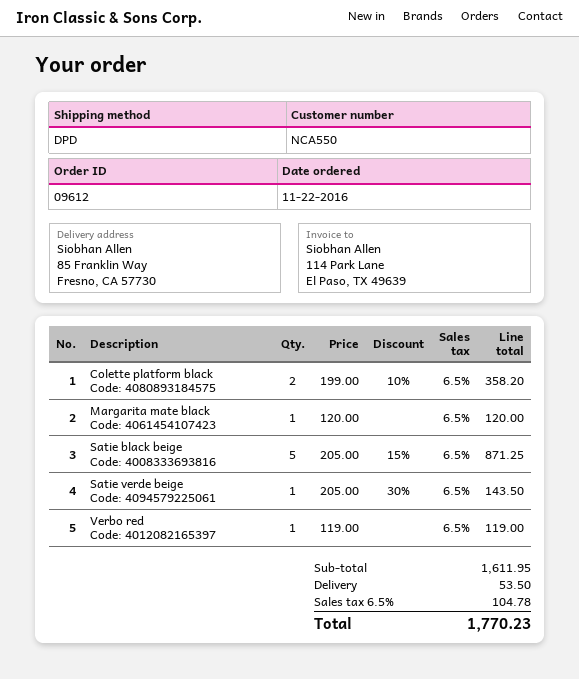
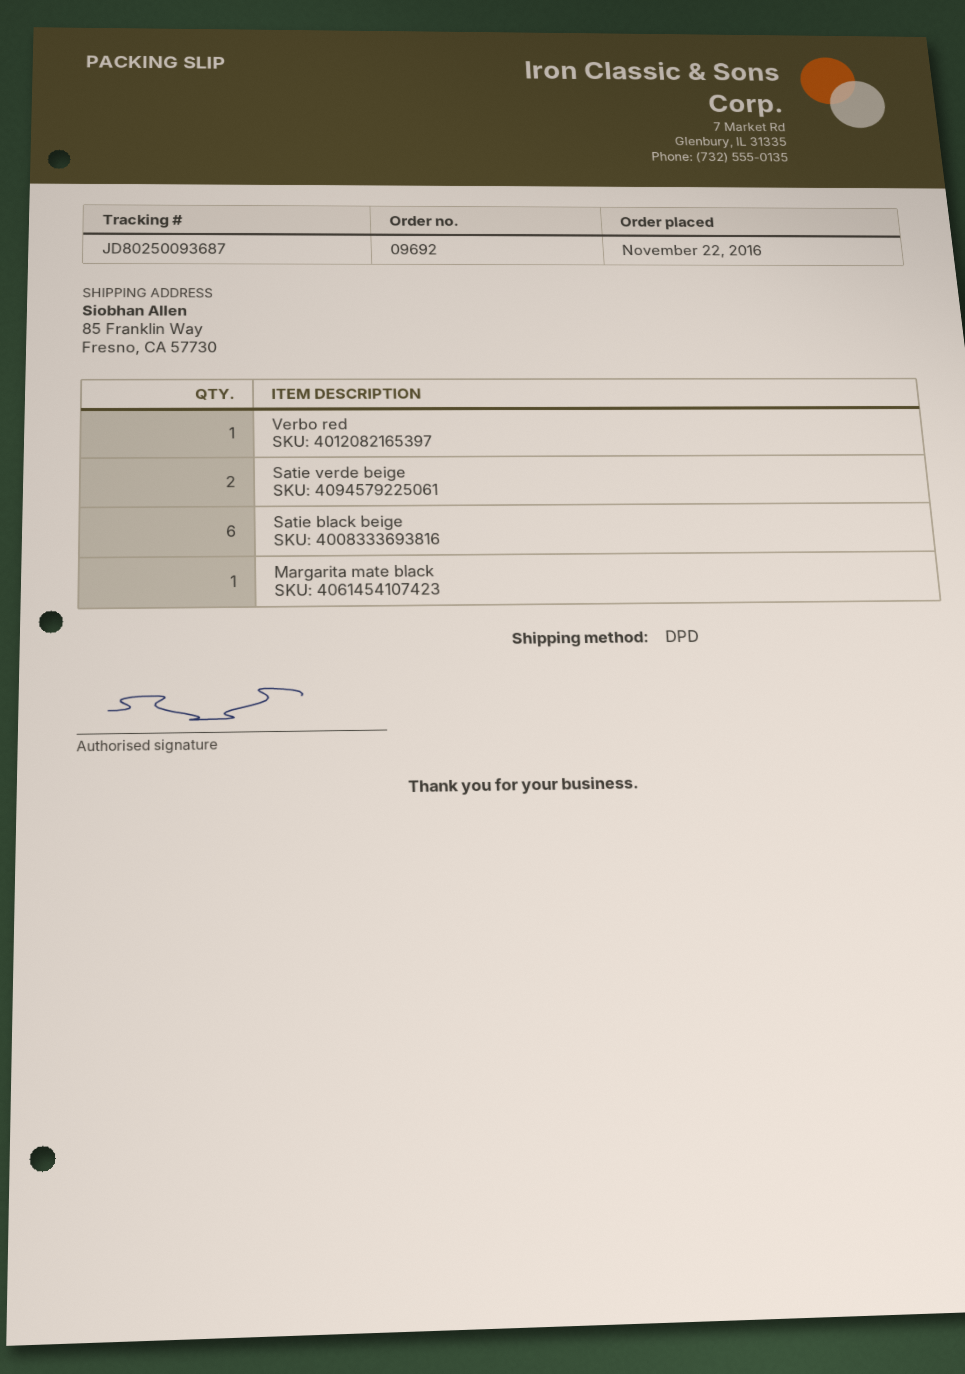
order number: 09612 -> 09692
Colette platform black: 2 -> none
Satie black beige: 5 -> 6
Satie verde beige: 1 -> 2

